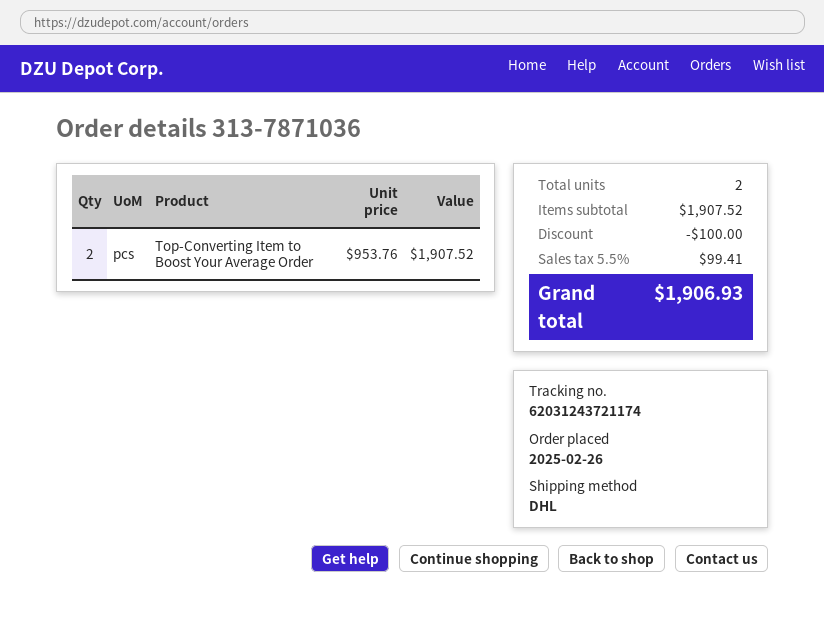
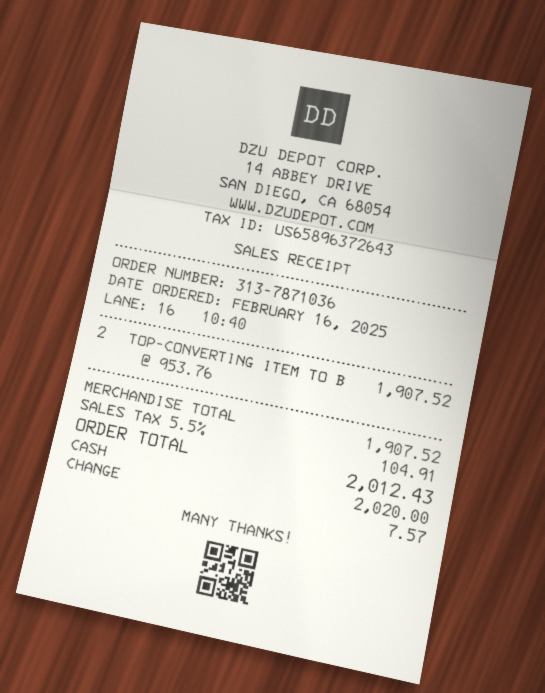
order date: 2025-02-26 -> 2025-02-16
discount: 100.00 -> none
tax: 5.5% = 99.41 -> 5.5% = 104.91
total: 1906.93 -> 2012.43

